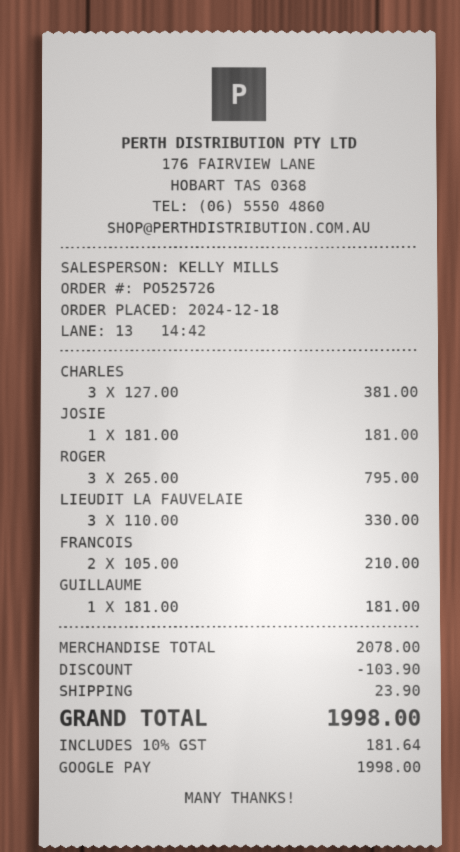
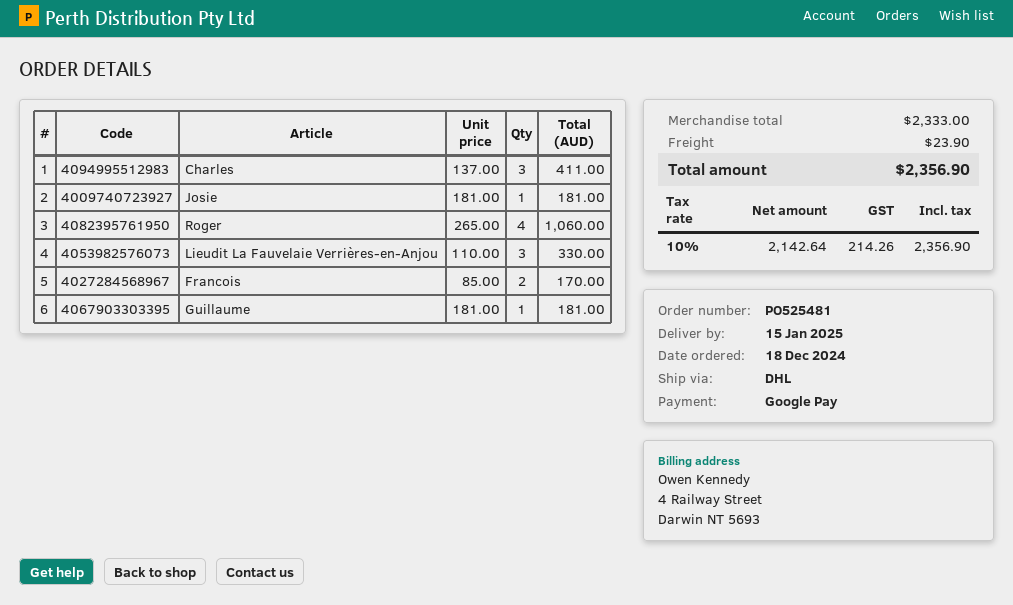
order number: PO525726 -> PO525481
CHARLES: 3 x 127.00 = 381.00 -> 3 x 137.00 = 411.00
ROGER: 3 x 265.00 = 795.00 -> 4 x 265.00 = 1060.00
FRANCOIS: 2 x 105.00 = 210.00 -> 2 x 85.00 = 170.00
subtotal: 2078.00 -> 2333.00
discount: 103.90 -> none
tax: 10% = 181.64 -> 10% = 214.26
total: 1998.00 -> 2356.90

